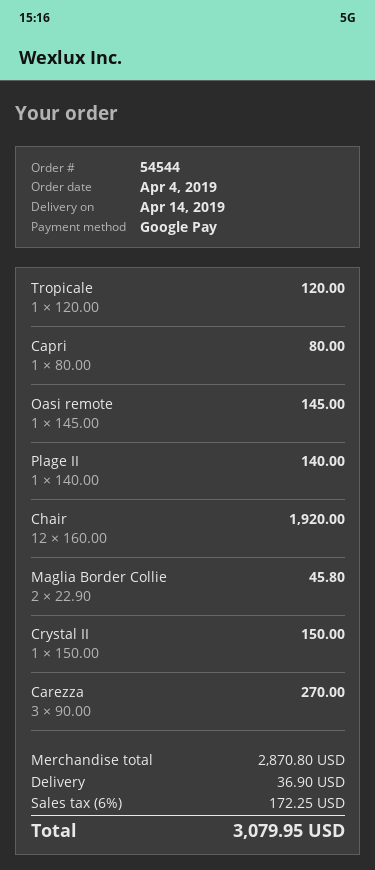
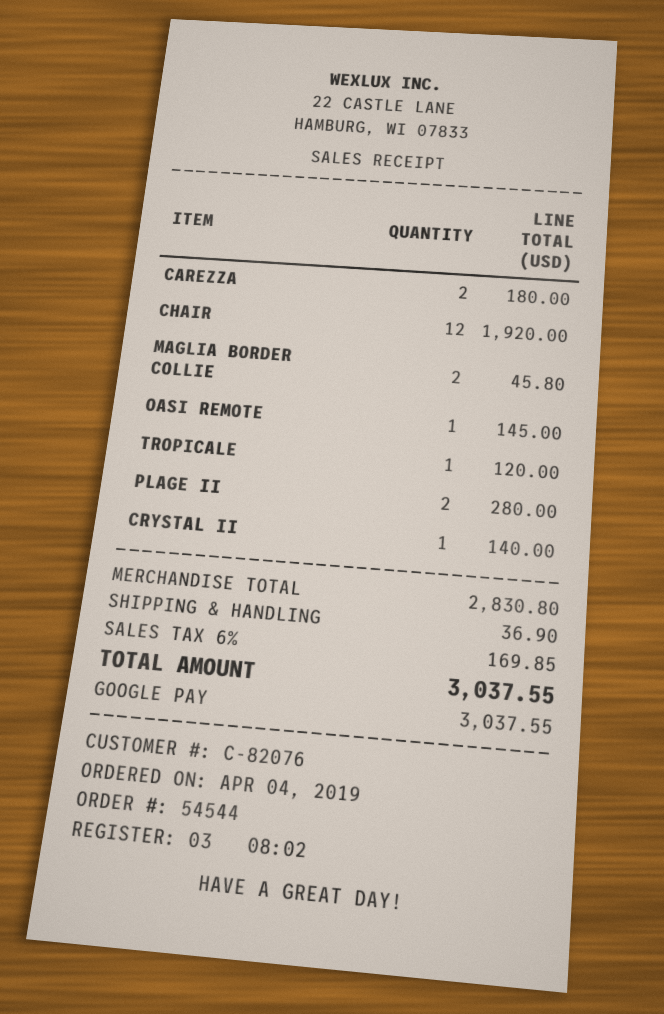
Capri: 1 for 80.00 -> none
Plage II: 1 for 140.00 -> 2 for 280.00
Crystal II: 1 for 150.00 -> 1 for 140.00
Carezza: 3 for 270.00 -> 2 for 180.00
subtotal: 2870.80 -> 2830.80
tax: 6% = 172.25 -> 6% = 169.85
total: 3079.95 -> 3037.55

